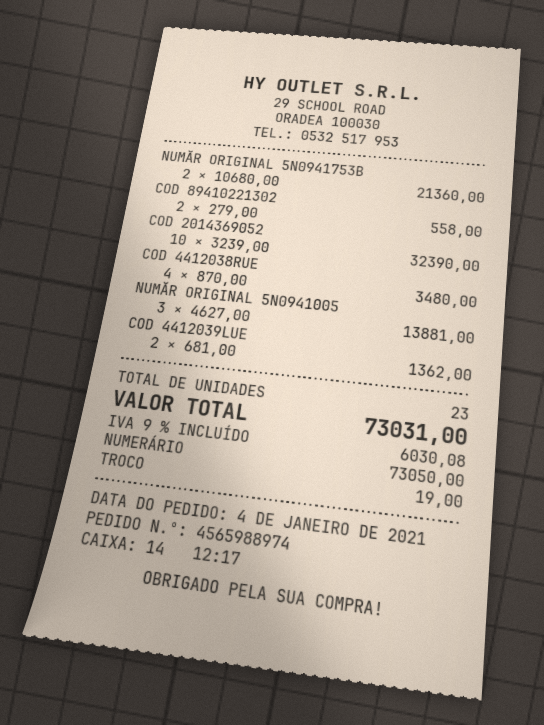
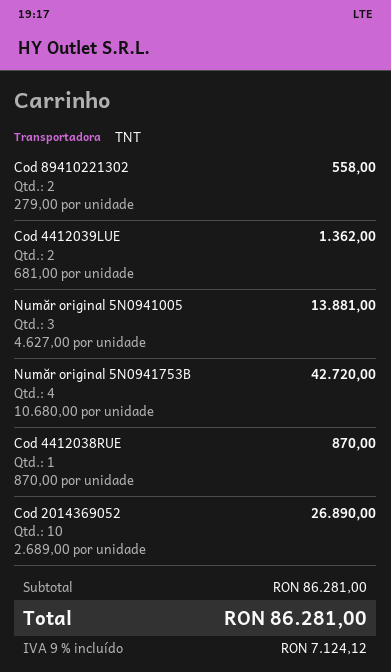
NUMĂR ORIGINAL 5N0941753B: 2 x 10680.00 = 21360.00 -> 4 x 10680.00 = 42720.00
COD 2014369052: 10 x 3239.00 = 32390.00 -> 10 x 2689.00 = 26890.00
COD 4412038RUE: 4 x 870.00 = 3480.00 -> 1 x 870.00 = 870.00
tax: 9% = 6030.08 -> 9% = 7124.12
total: 73031.00 -> 86281.00

